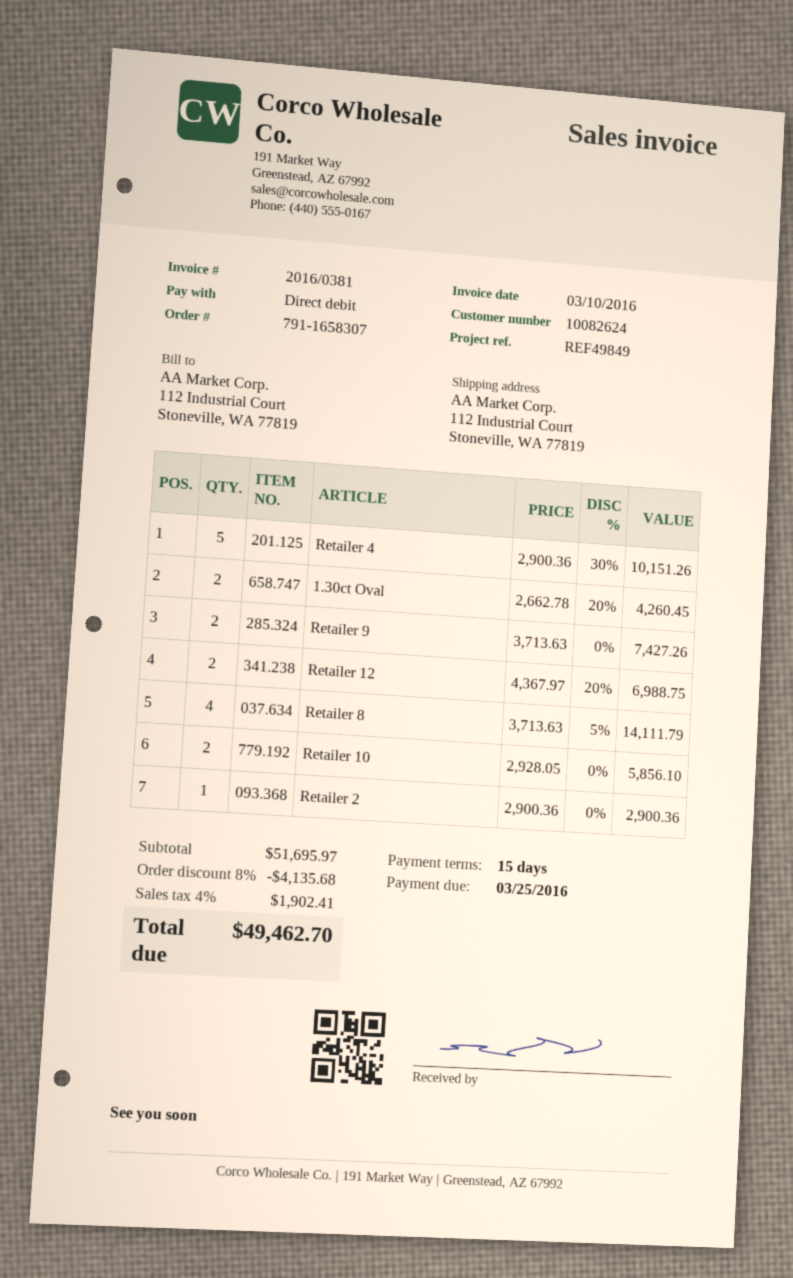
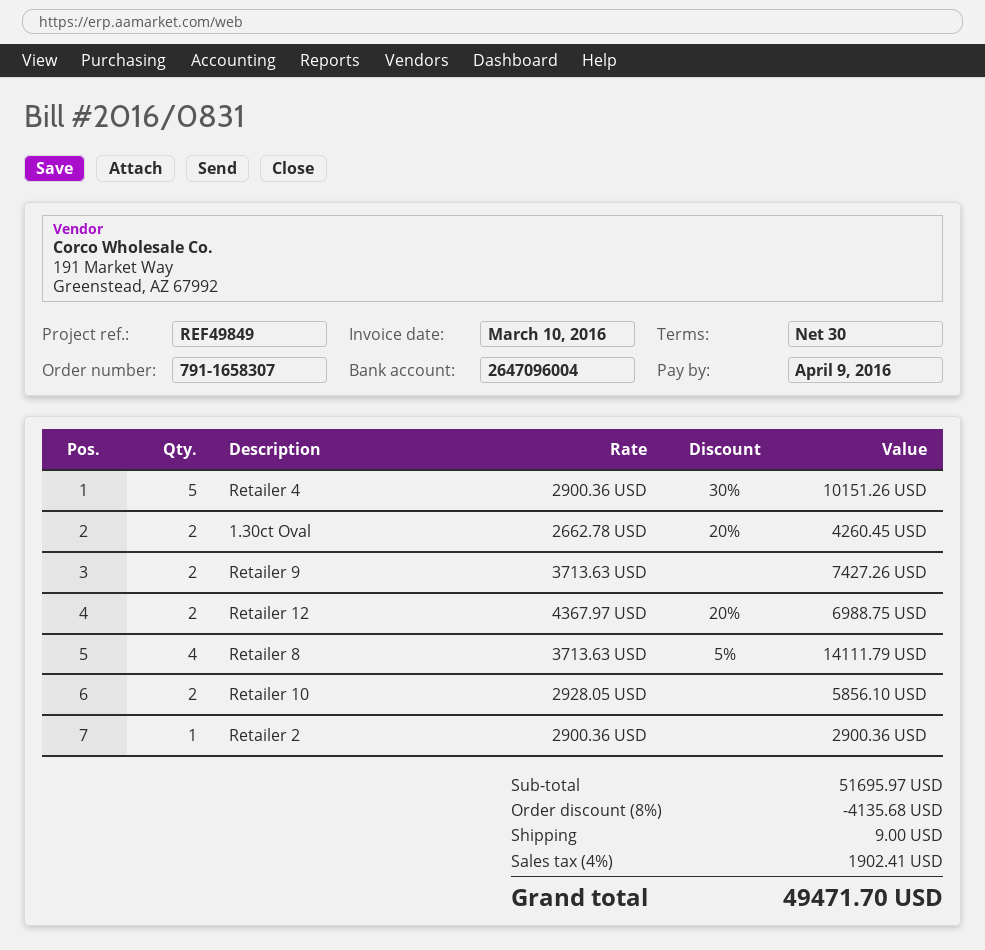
invoice number: 2016/0381 -> 2016/0831
payment terms: 15 days -> 30 days
due date: 2016-03-25 -> 2016-04-09
shipping: none -> 9.00
total: 49462.70 -> 49471.70

